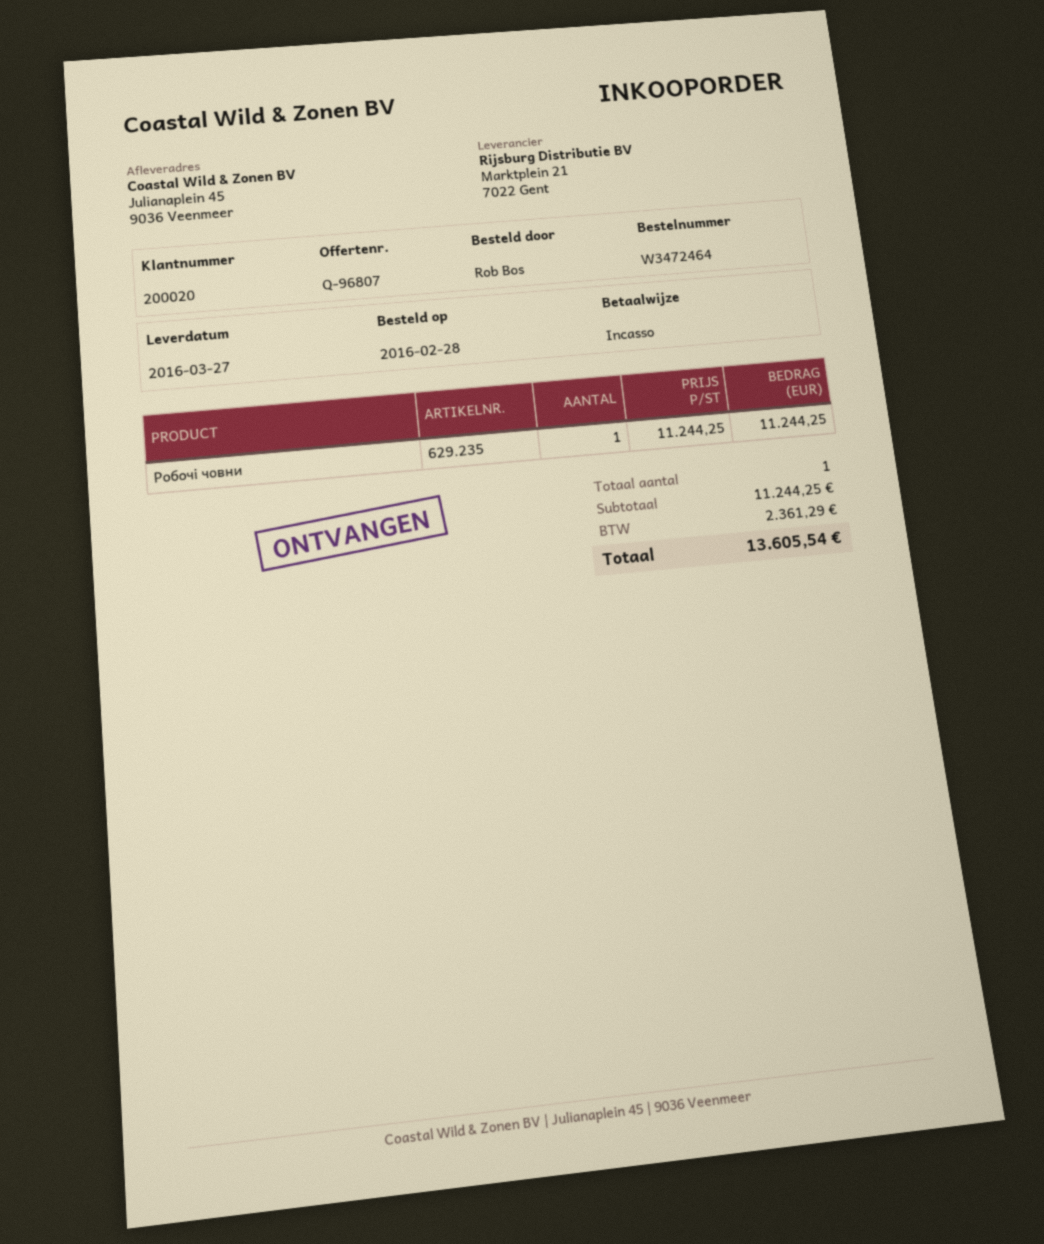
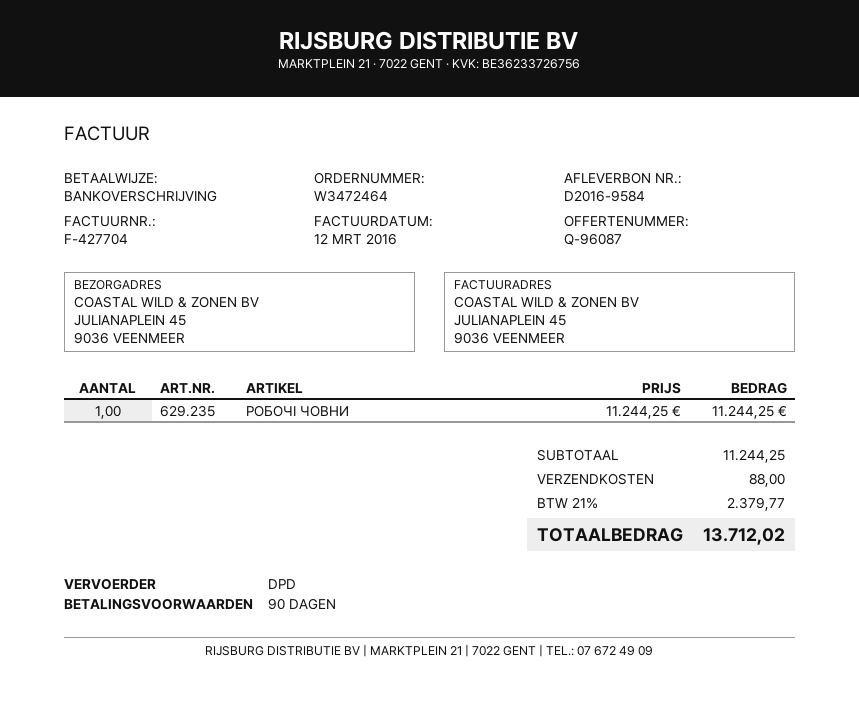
quote number: Q-96807 -> Q-96087
payment method: direct debit -> bank transfer
shipping: none -> 88.00
tax: 2361.29 -> 2379.77
total: 13605.54 -> 13712.02

